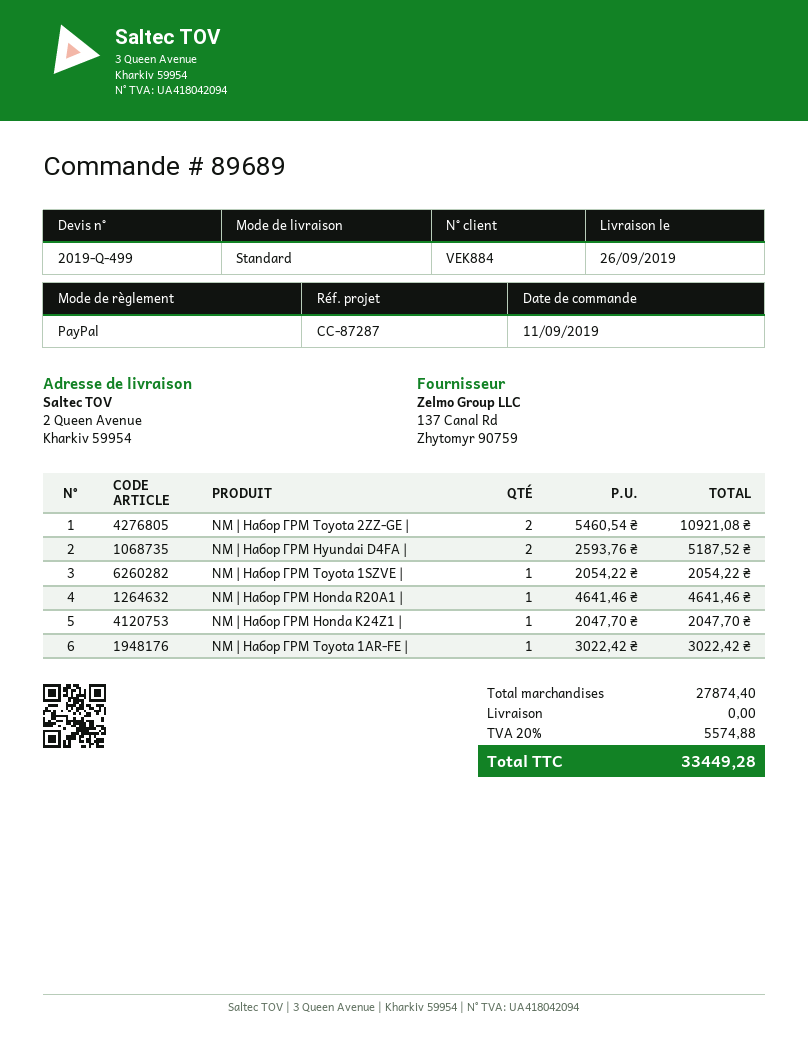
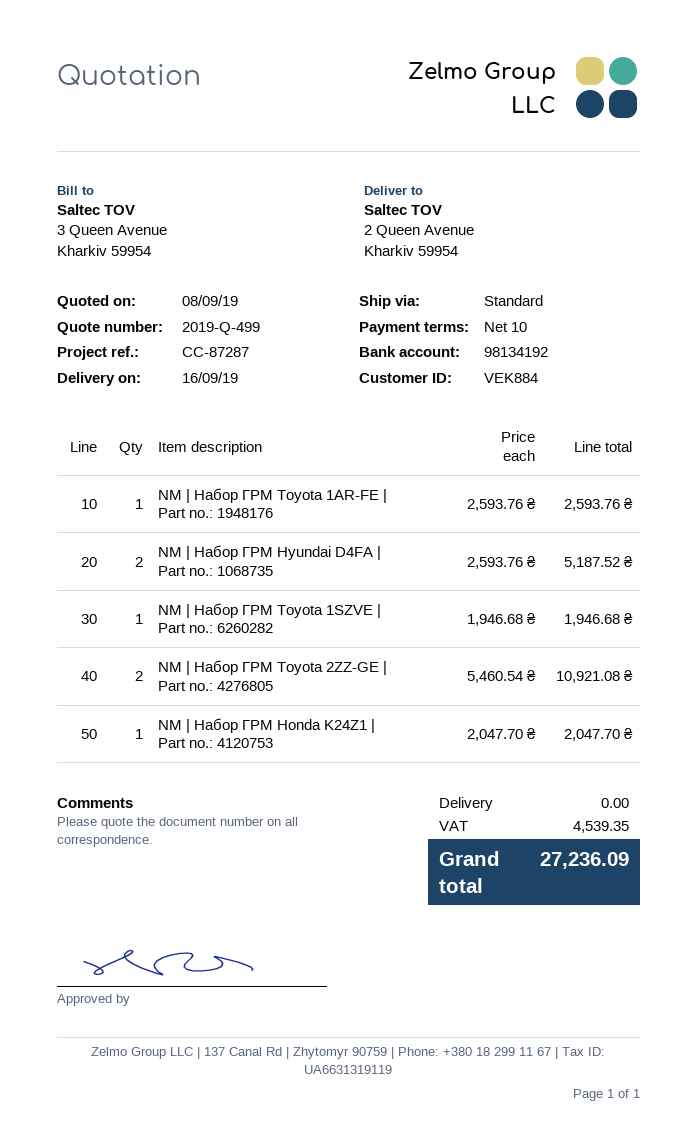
delivery date: 2019-09-26 -> 2019-09-16
NM | Набор ГРМ Toyota 1SZVE |: 1 x 2054.22 = 2054.22 -> 1 x 1946.68 = 1946.68
NM | Набор ГРМ Honda R20A1 |: 1 x 4641.46 = 4641.46 -> none
NM | Набор ГРМ Toyota 1AR-FE |: 1 x 3022.42 = 3022.42 -> 1 x 2593.76 = 2593.76
tax: 5574.88 -> 4539.35
total: 33449.28 -> 27236.09

